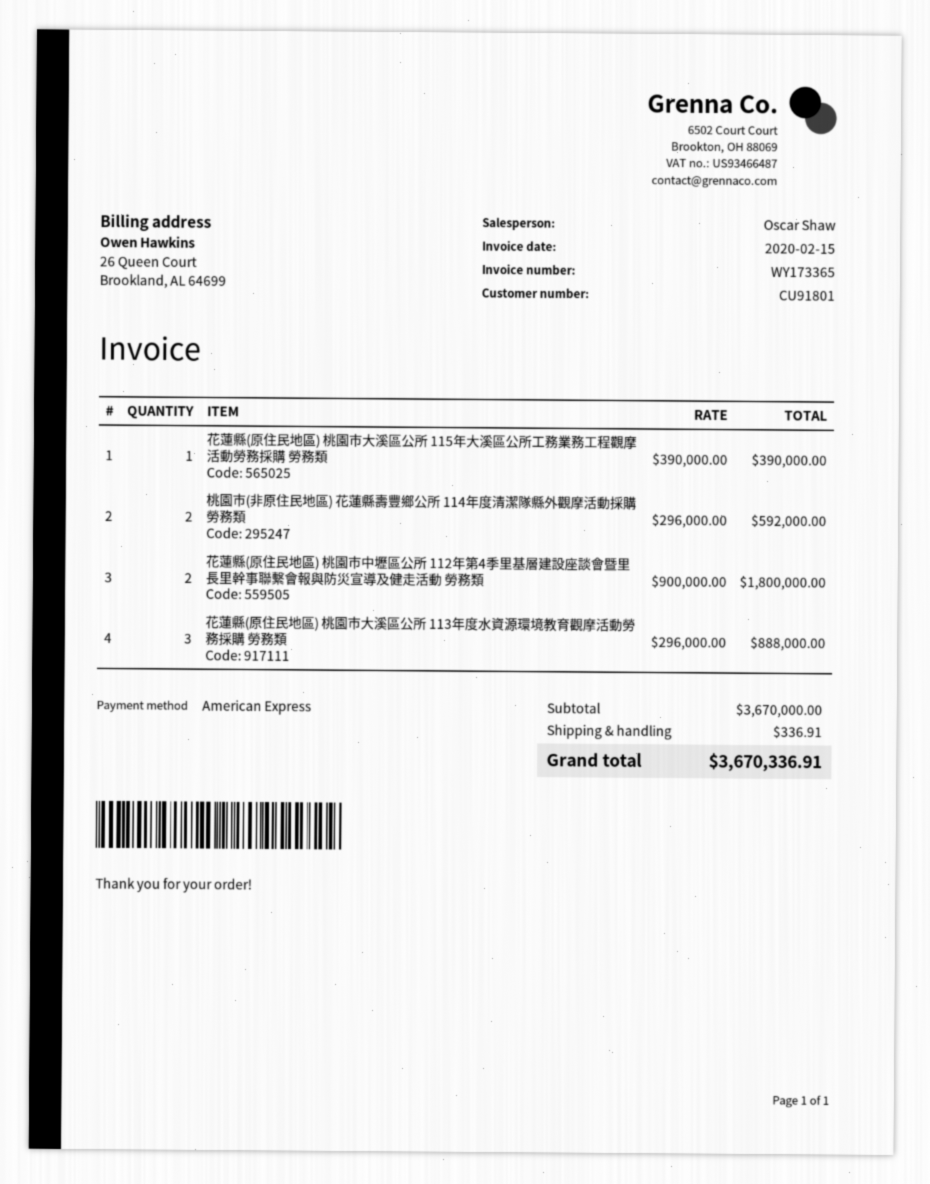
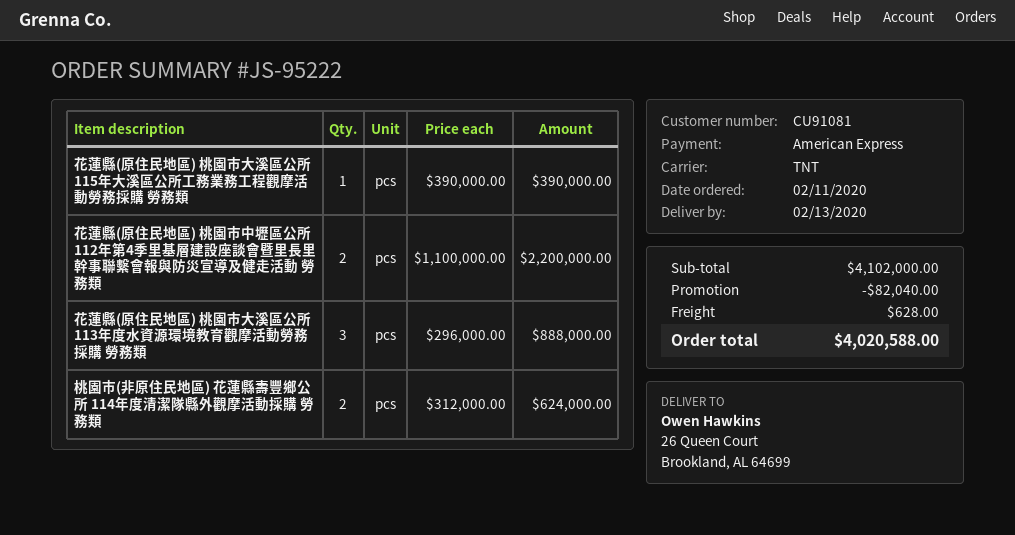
customer number: CU91801 -> CU91081
桃園市(非原住民地區) 花蓮縣壽豐鄉公所 114年度清潔隊縣外觀摩活動採購 勞務類: 2 x 296000.00 = 592000.00 -> 2 x 312000.00 = 624000.00
花蓮縣(原住民地區) 桃園市中壢區公所 112年第4季里基層建設座談會暨里長里幹事聯繫會報與防災宣導及健走活動 勞務類: 2 x 900000.00 = 1800000.00 -> 2 x 1100000.00 = 2200000.00
subtotal: 3670000.00 -> 4102000.00
discount: none -> 82040.00
shipping: 336.91 -> 628.00
total: 3670336.91 -> 4020588.00

